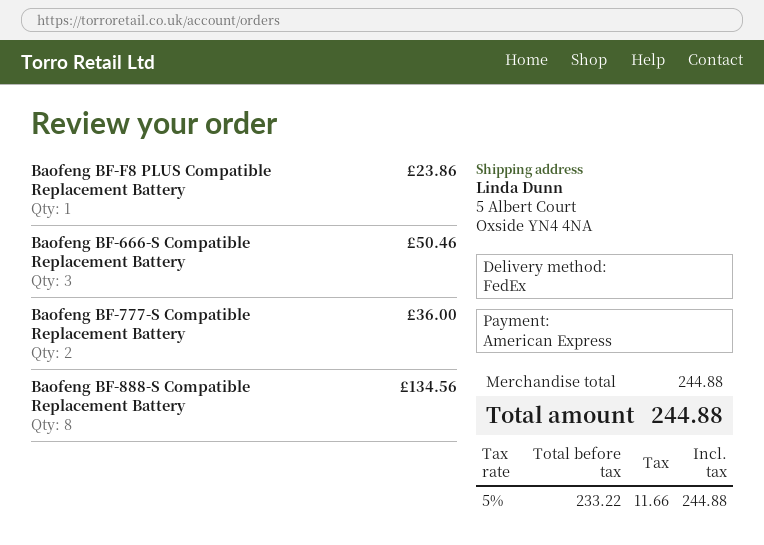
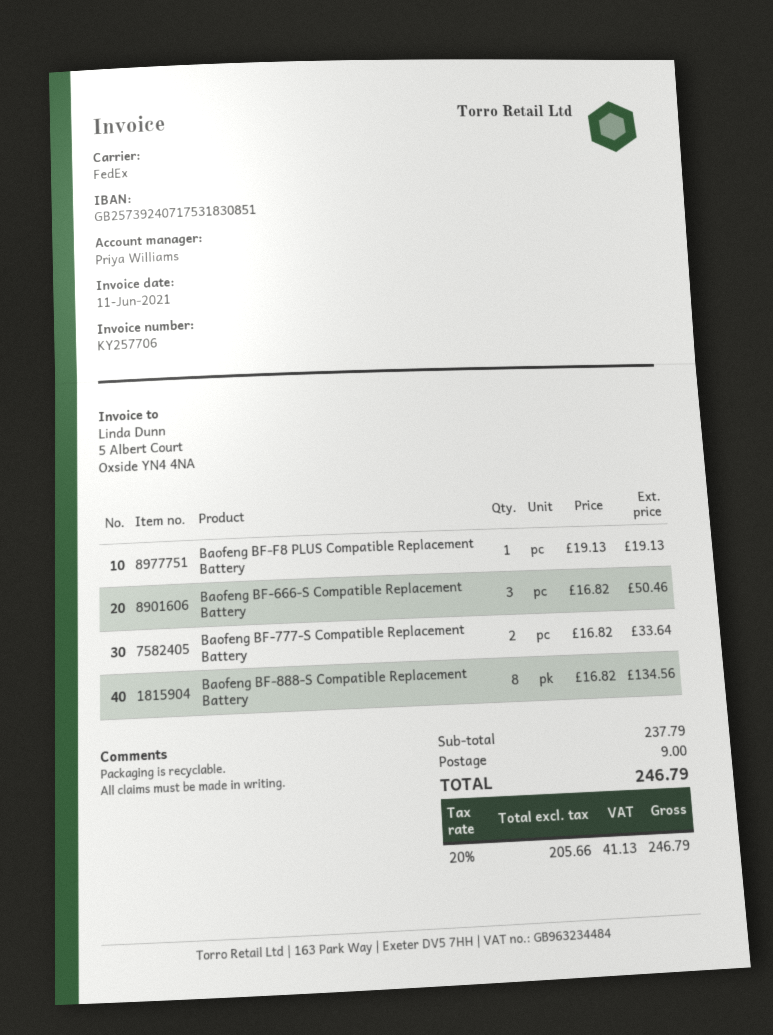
Baofeng BF-F8 PLUS Compatible Replacement Battery: 1 for 23.86 -> 1 for 19.13
Baofeng BF-777-S Compatible Replacement Battery: 2 for 36.00 -> 2 for 33.64
subtotal: 244.88 -> 237.79
shipping: none -> 9.00
net: 233.22 -> 205.66
tax: 5% = 11.66 -> 20% = 41.13
total: 244.88 -> 246.79

